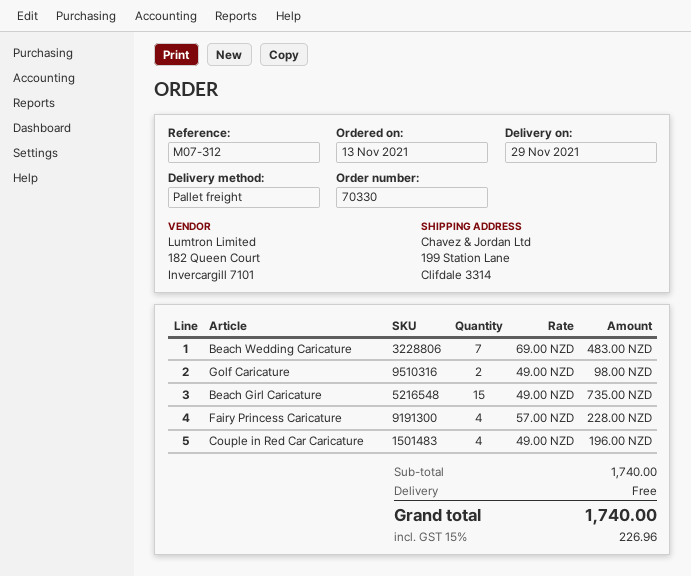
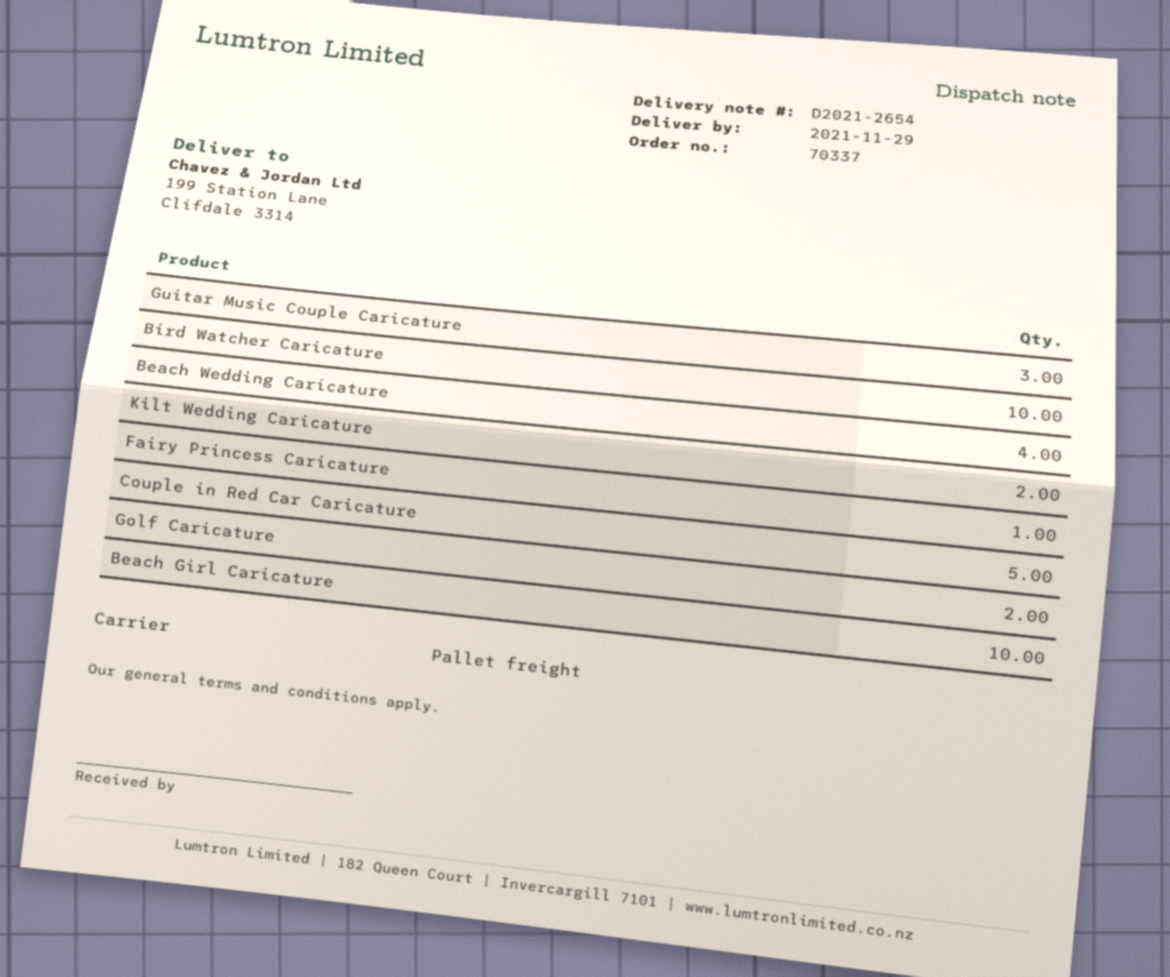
order number: 70330 -> 70337
Beach Wedding Caricature: 7 -> 4
Beach Girl Caricature: 15 -> 10
Fairy Princess Caricature: 4 -> 1
Couple in Red Car Caricature: 4 -> 5
Guitar Music Couple Caricature: none -> 3
Bird Watcher Caricature: none -> 10
Kilt Wedding Caricature: none -> 2

